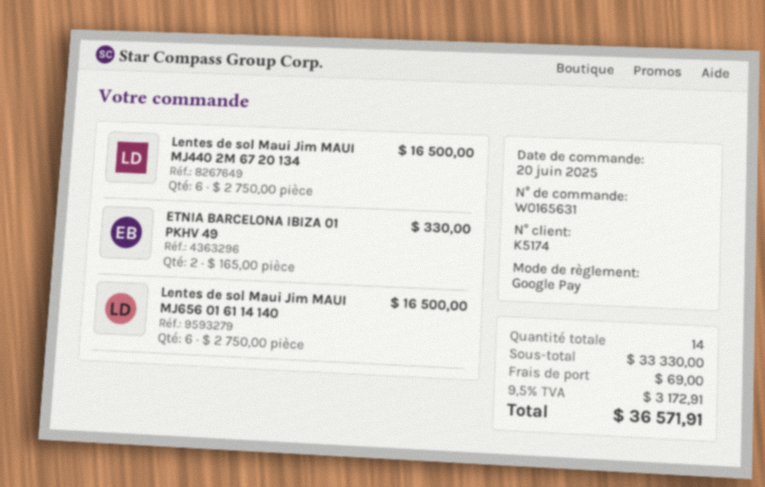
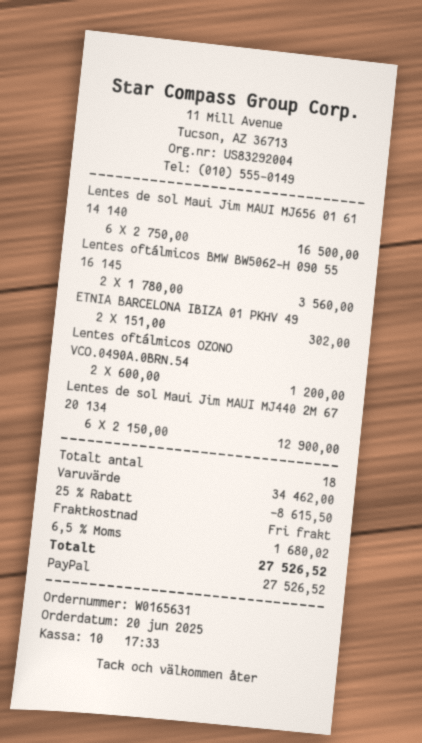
payment method: Google Pay -> PayPal
Lentes de sol Maui Jim MAUI MJ440 2M 67 20 134: 6 x 2750.00 = 16500.00 -> 6 x 2150.00 = 12900.00
ETNIA BARCELONA IBIZA 01 PKHV 49: 2 x 165.00 = 330.00 -> 2 x 151.00 = 302.00
Lentes oftálmicos BMW BW5062-H 090 55 16 145: none -> 2 x 1780.00 = 3560.00
Lentes oftálmicos OZONO VCO.0490A.0BRN.54: none -> 2 x 600.00 = 1200.00
total quantity: 14 -> 18
subtotal: 33330.00 -> 34462.00
discount: none -> 25% = 8615.50
shipping: 69.00 -> 0.00
tax: 9.5% = 3172.91 -> 6.5% = 1680.02
total: 36571.91 -> 27526.52

